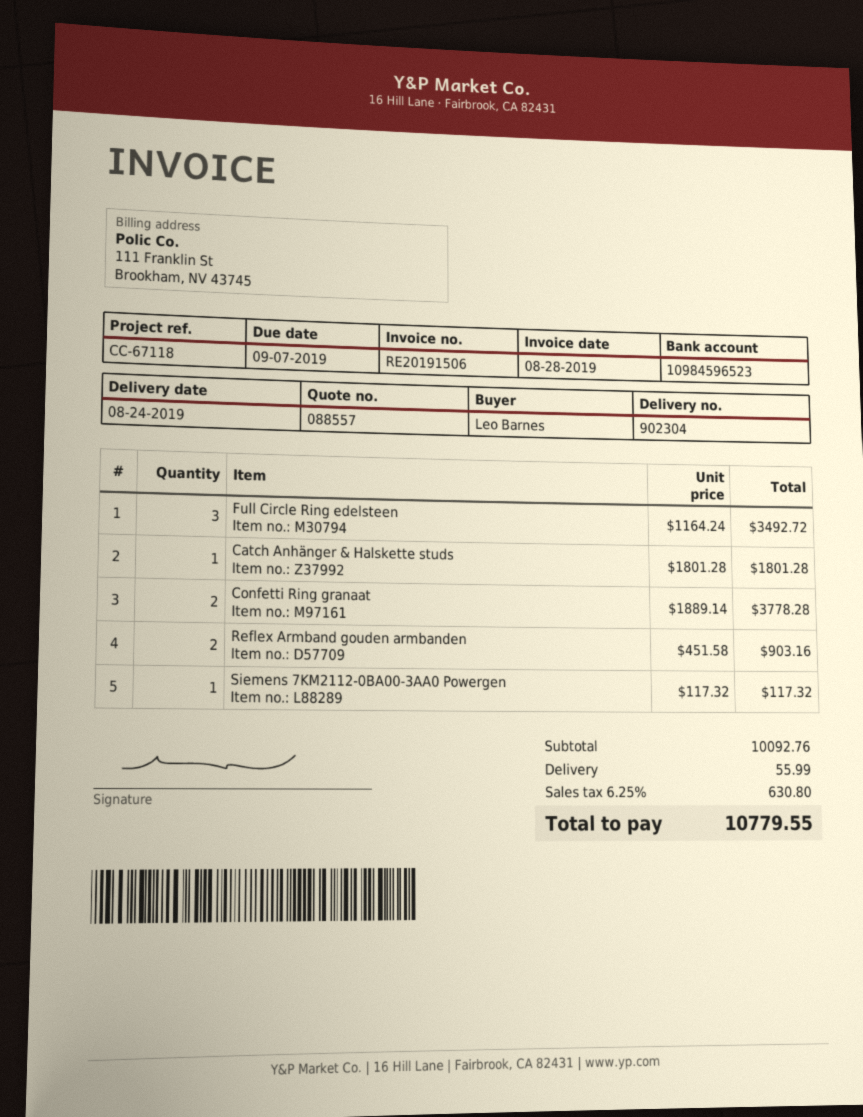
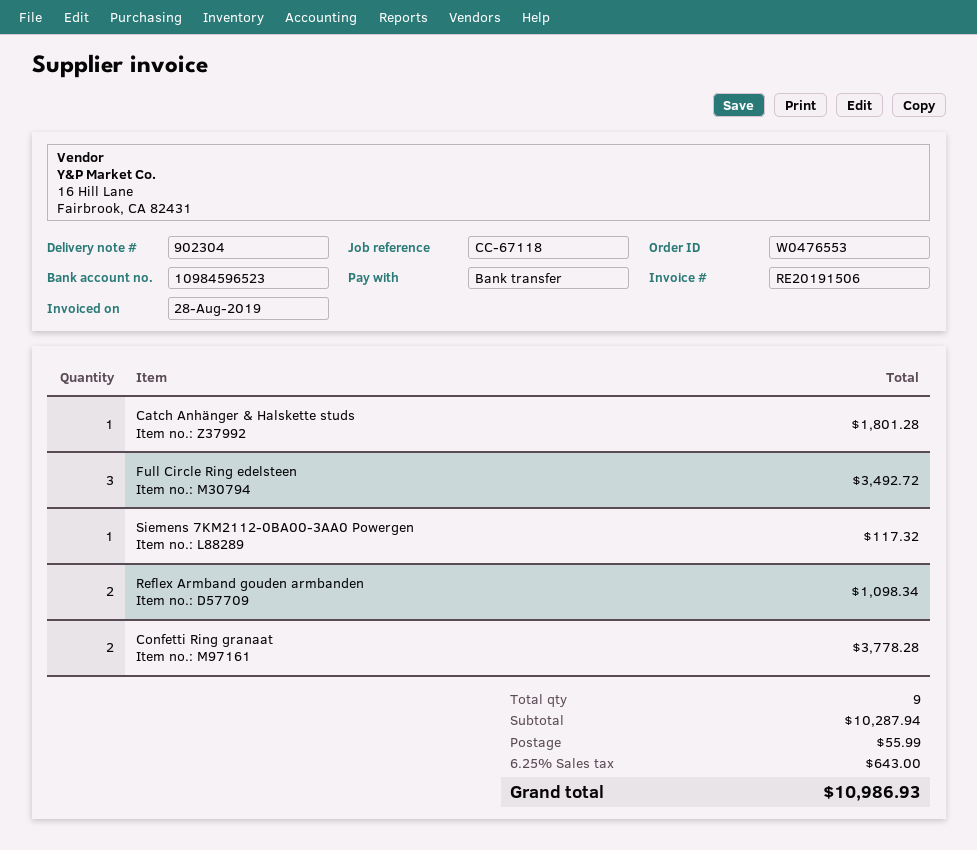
Reflex Armband gouden armbanden: 2 for 903.16 -> 2 for 1098.34
subtotal: 10092.76 -> 10287.94
tax: 6.25% = 630.80 -> 6.25% = 643.00
total: 10779.55 -> 10986.93

